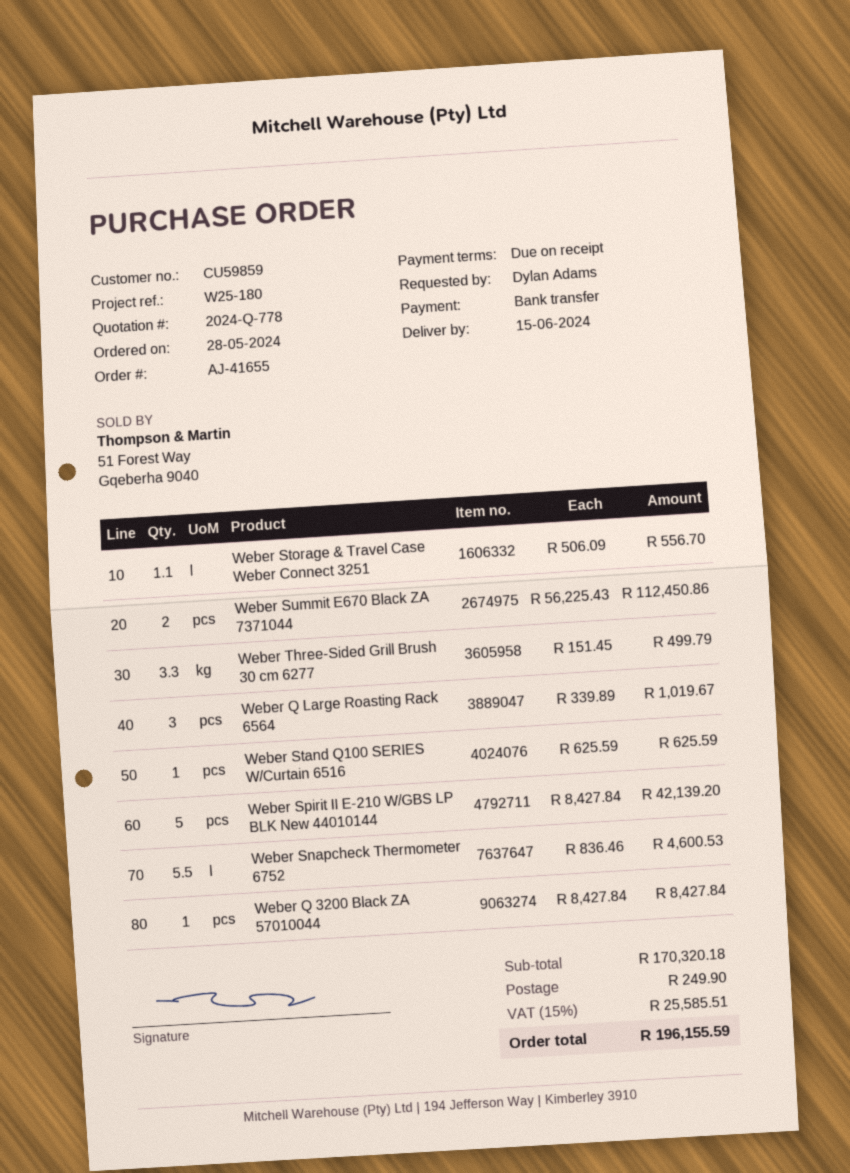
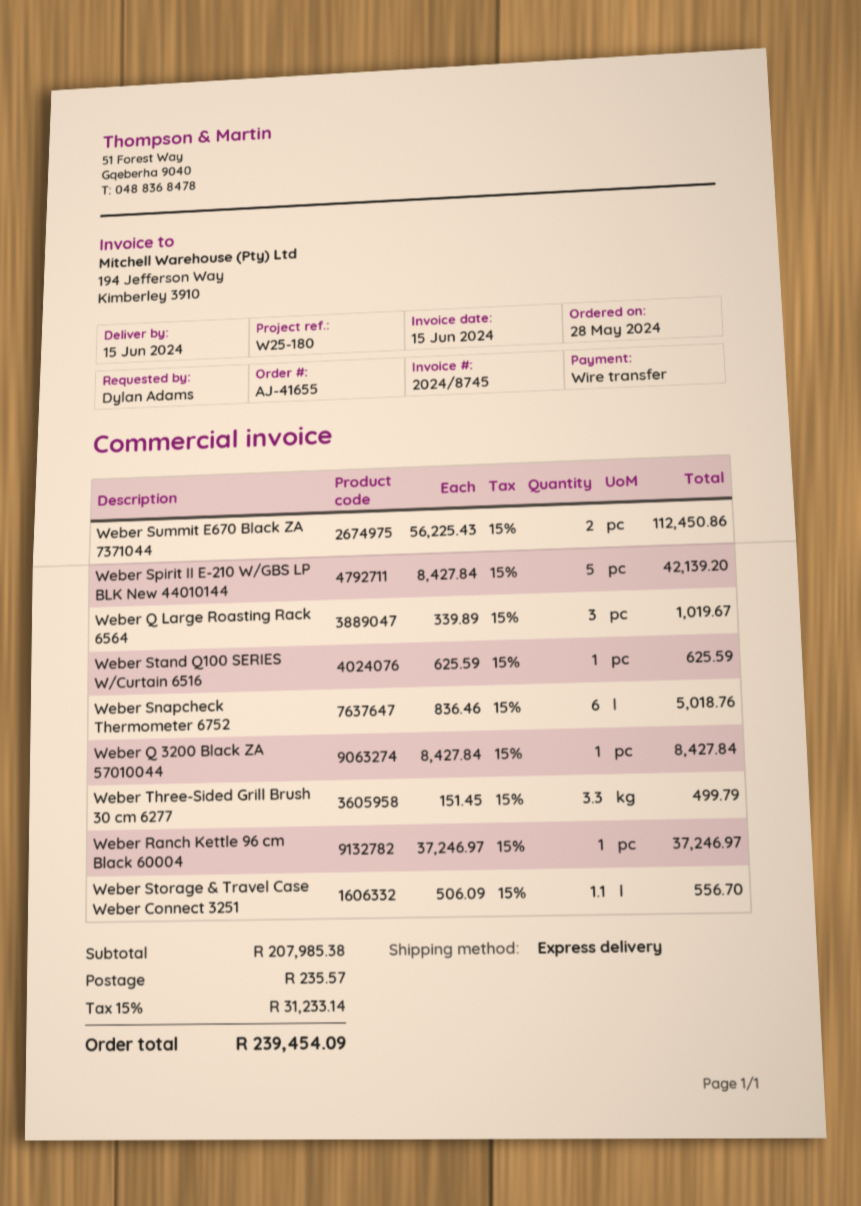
Weber Snapcheck Thermometer 6752: 5.5 x 836.46 = 4600.53 -> 6 x 836.46 = 5018.76
Weber Ranch Kettle 96 cm Black 60004: none -> 1 x 37246.97 = 37246.97
subtotal: 170320.18 -> 207985.38
shipping: 249.90 -> 235.57
tax: 15% = 25585.51 -> 15% = 31233.14
total: 196155.59 -> 239454.09

